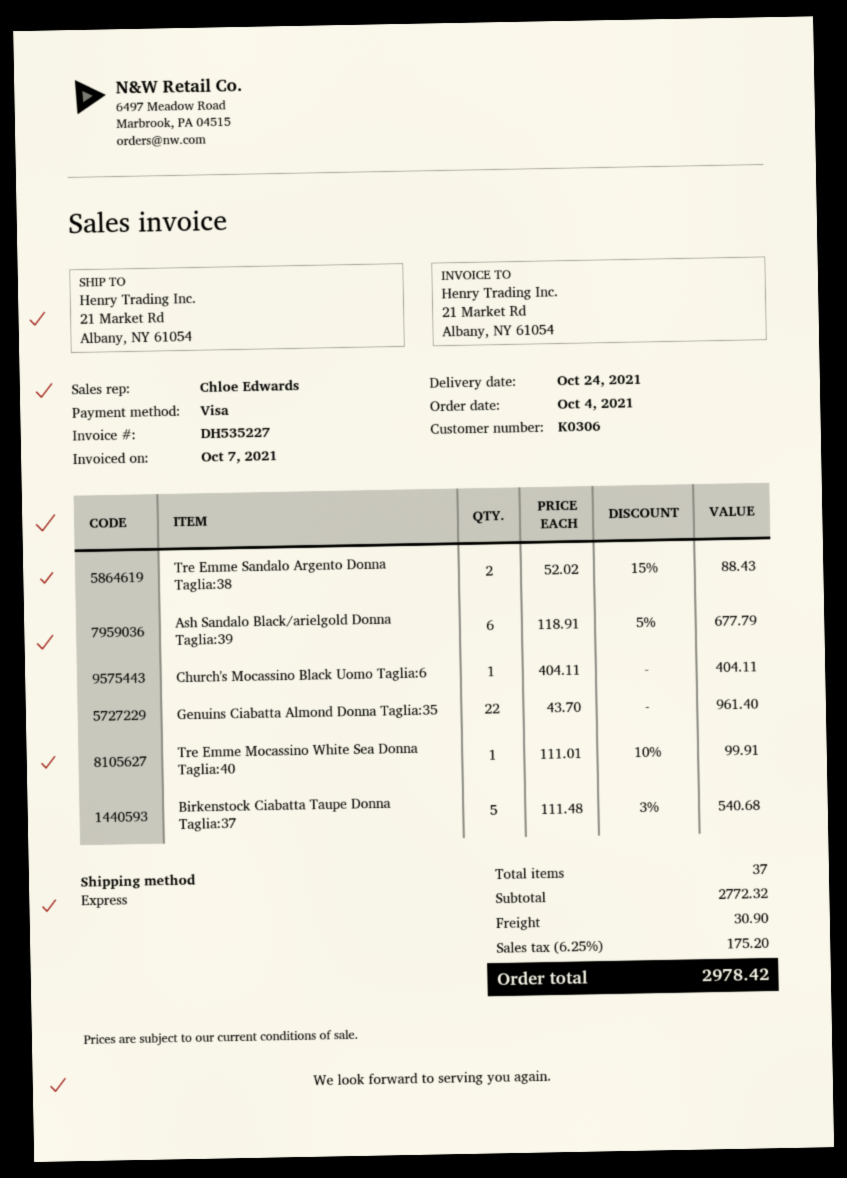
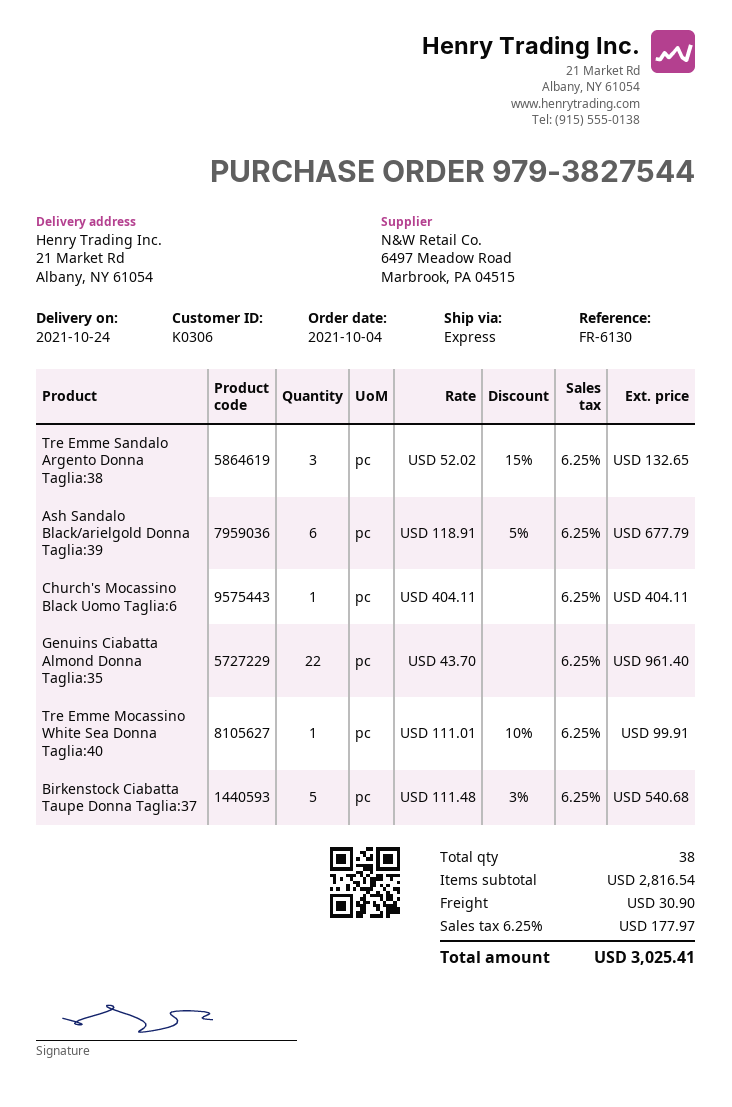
Tre Emme Sandalo Argento Donna Taglia:38: 2 x 52.02 - 15% = 88.43 -> 3 x 52.02 - 15% = 132.65
total quantity: 37 -> 38
subtotal: 2772.32 -> 2816.54
tax: 6.25% = 175.20 -> 6.25% = 177.97
total: 2978.42 -> 3025.41

